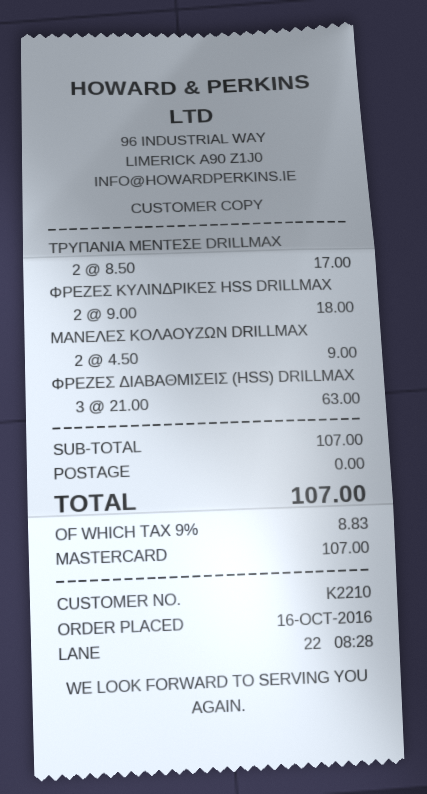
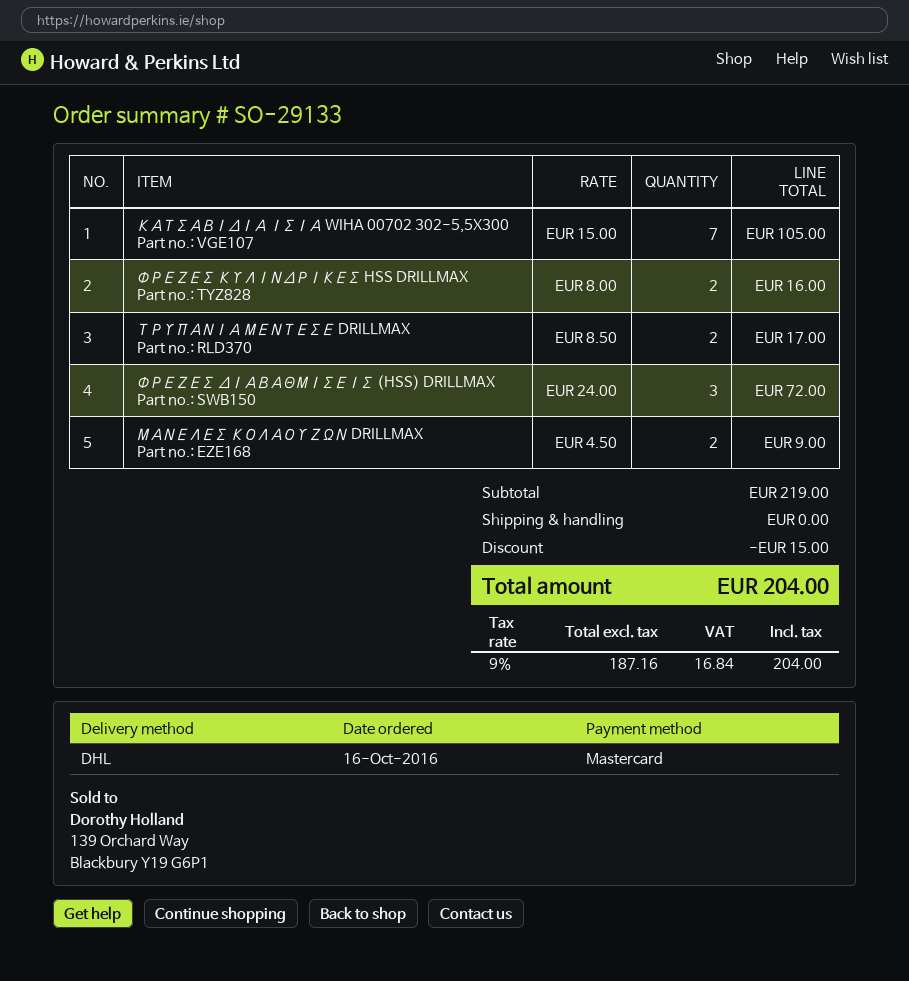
ΦΡΕΖΕΣ ΚΥΛΙΝΔΡΙΚΕΣ HSS DRILLMAX: 2 x 9.00 = 18.00 -> 2 x 8.00 = 16.00
ΦΡΕΖΕΣ ΔΙΑΒΑΘΜΙΣΕΙΣ (HSS) DRILLMAX: 3 x 21.00 = 63.00 -> 3 x 24.00 = 72.00
ΚΑΤΣΑΒΙΔΙΑ ΙΣΙΑ WIHA 00702 302-5,5X300: none -> 7 x 15.00 = 105.00
subtotal: 107.00 -> 219.00
discount: none -> 15.00
tax: 9% = 8.83 -> 9% = 16.84
total: 107.00 -> 204.00

